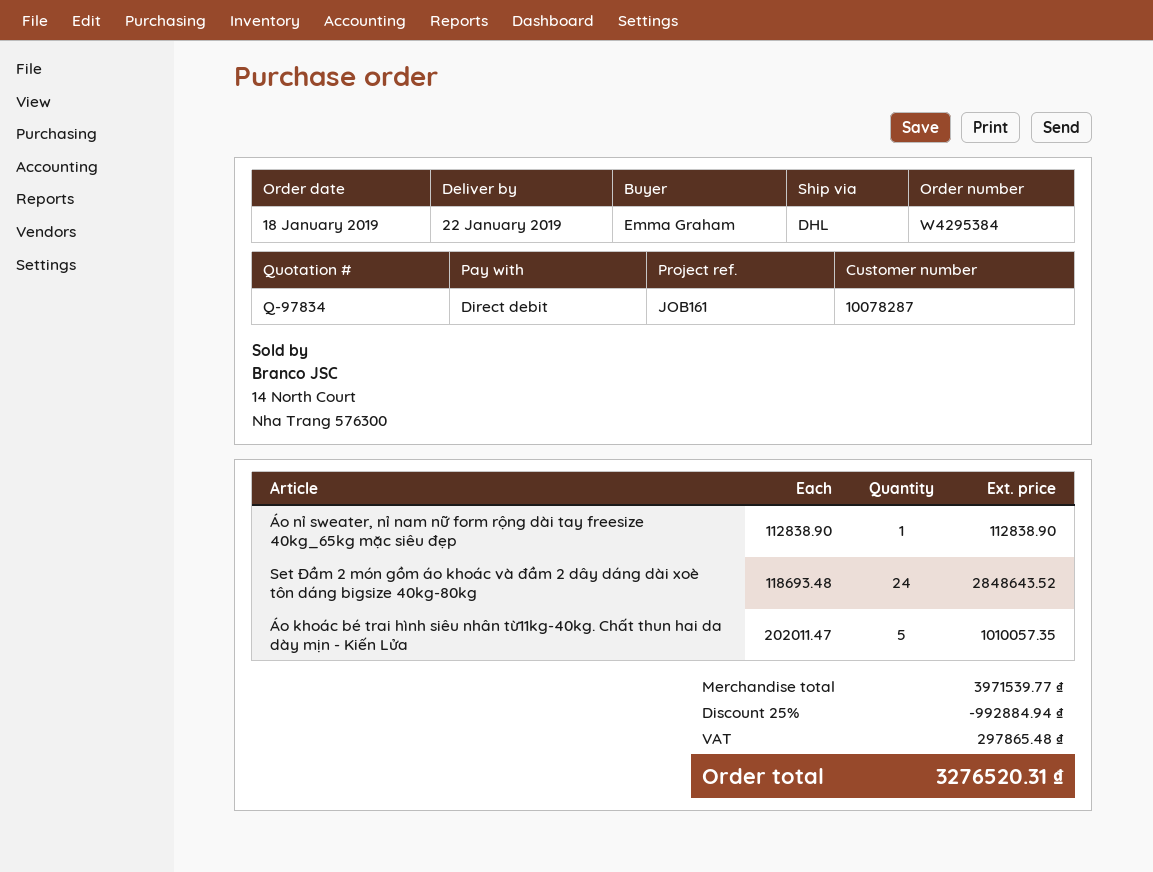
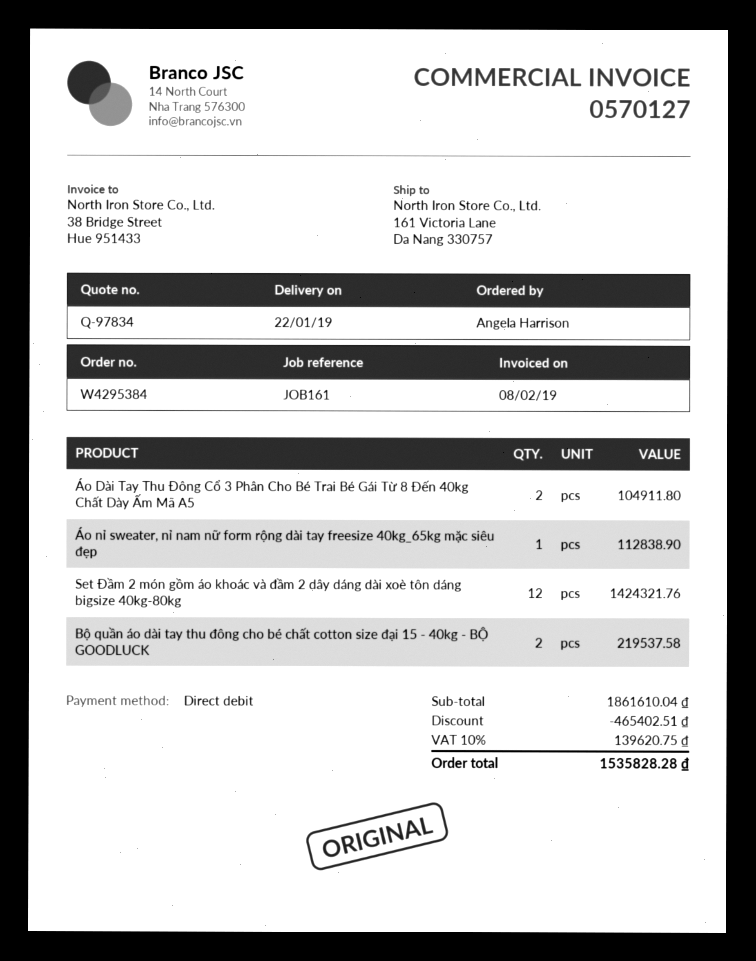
ordered by: Emma Graham -> Angela Harrison
Set Đầm 2 món gồm áo khoác và đầm 2 dây dáng dài xoè tôn dáng bigsize 40kg-80kg: 24 for 2848643.52 -> 12 for 1424321.76
Áo khoác bé trai hình siêu nhân từ11kg-40kg. Chất thun hai da dày mịn - Kiến Lửa: 5 for 1010057.35 -> none
Áo Dài Tay Thu Đông Cổ 3 Phân Cho Bé Trai Bé Gái Từ 8 Đến 40kg Chất Dày Ấm Mã A5: none -> 2 for 104911.80
Bộ quần áo dài tay thu đông cho bé chất cotton size đại 15 - 40kg - BỘ GOODLUCK: none -> 2 for 219537.58
subtotal: 3971539.77 -> 1861610.04
discount: 992884.94 -> 465402.51
tax: 297865.48 -> 139620.75
total: 3276520.31 -> 1535828.28

